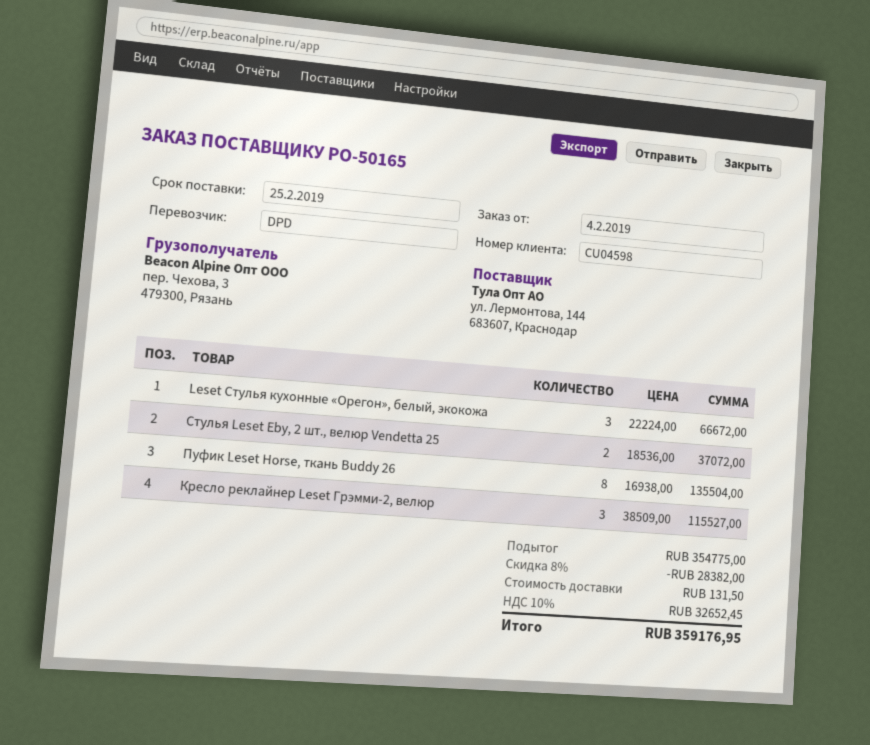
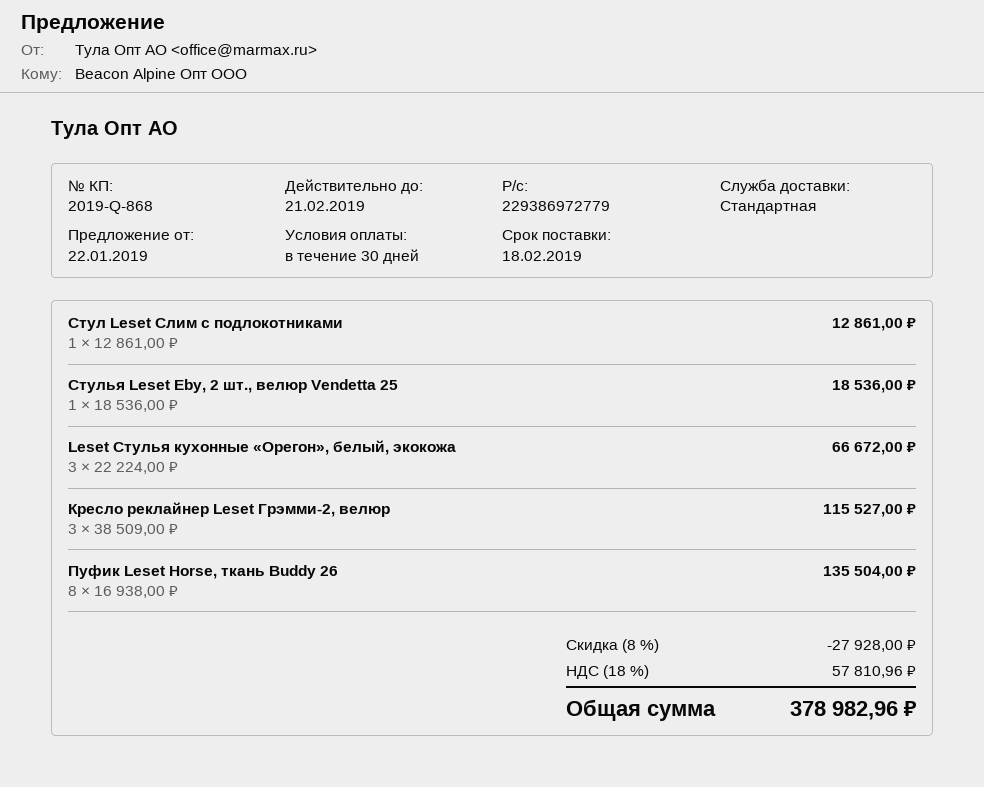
delivery date: 2019-02-25 -> 2019-02-18
shipping method: DPD -> standard
Стулья Leset Eby, 2 шт., велюр Vendetta 25: 2 x 18536.00 = 37072.00 -> 1 x 18536.00 = 18536.00
Стул Leset Слим с подлокотниками: none -> 1 x 12861.00 = 12861.00
discount: 8% = 28382.00 -> 8% = 27928.00
shipping: 131.50 -> none
tax: 10% = 32652.45 -> 18% = 57810.96
total: 359176.95 -> 378982.96

